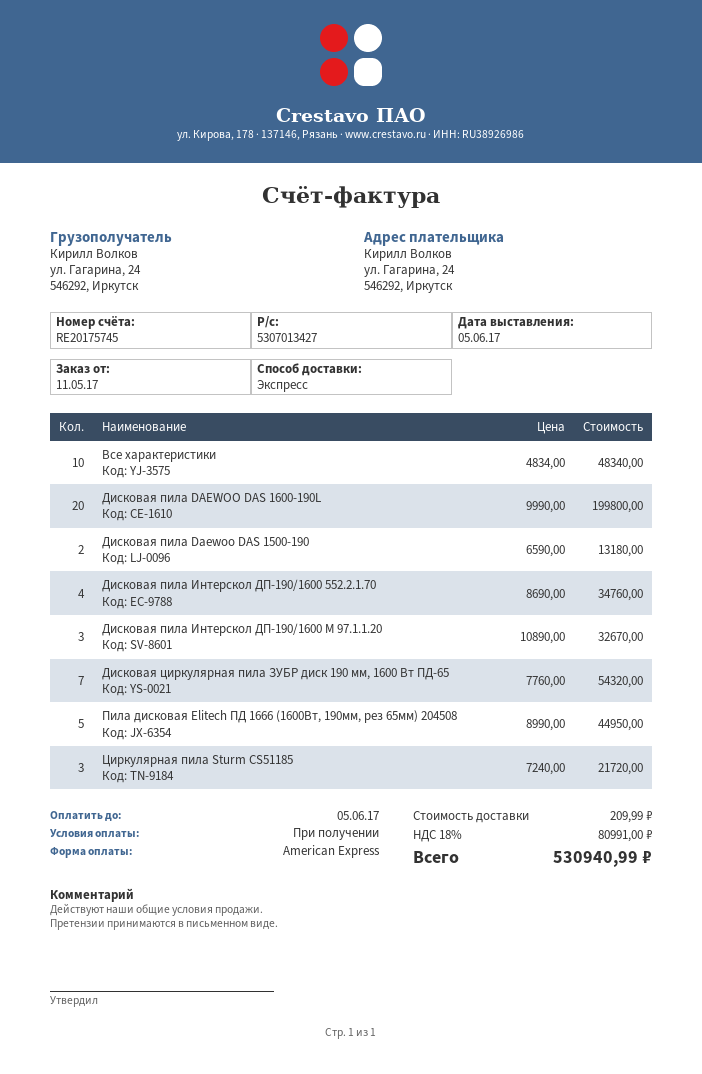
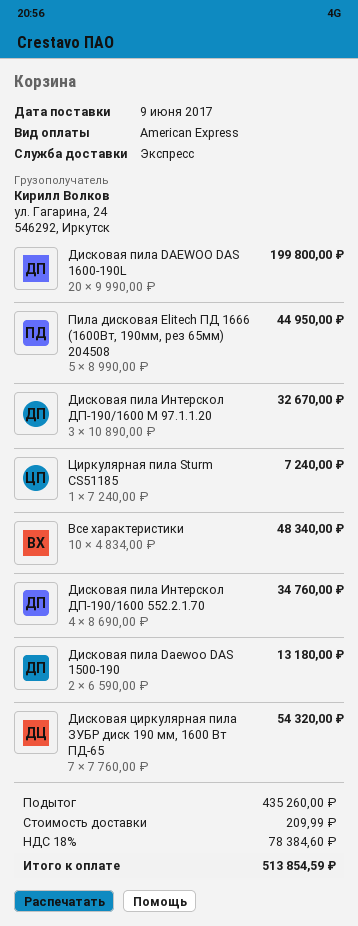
Циркулярная пила Sturm CS51185: 3 x 7240.00 = 21720.00 -> 1 x 7240.00 = 7240.00
tax: 18% = 80991.00 -> 18% = 78384.60
total: 530940.99 -> 513854.59

